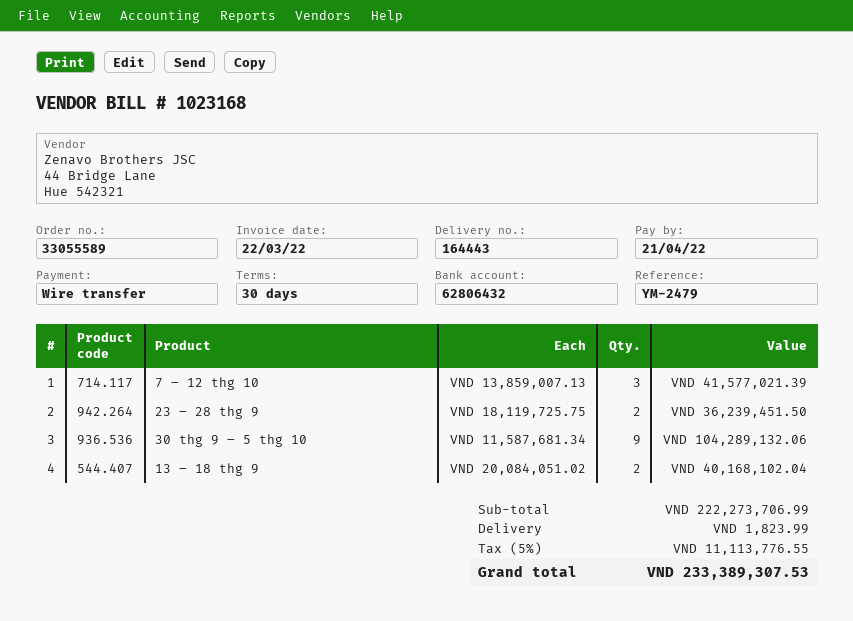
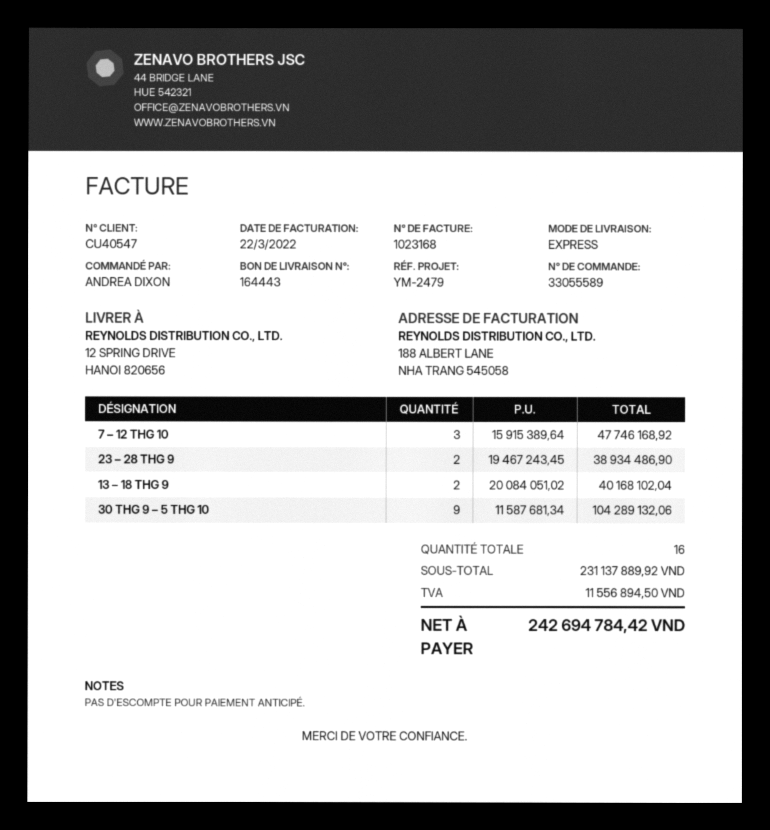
7 – 12 thg 10: 3 x 13859007.13 = 41577021.39 -> 3 x 15915389.64 = 47746168.92
23 – 28 thg 9: 2 x 18119725.75 = 36239451.50 -> 2 x 19467243.45 = 38934486.90
subtotal: 222273706.99 -> 231137889.92
shipping: 1823.99 -> none
tax: 11113776.55 -> 11556894.50
total: 233389307.53 -> 242694784.42

